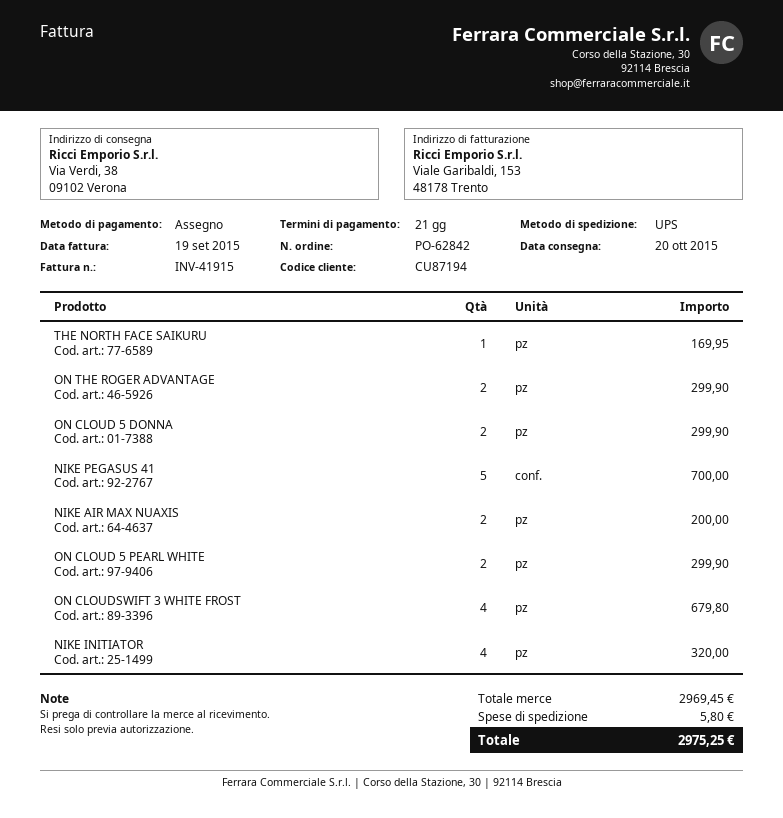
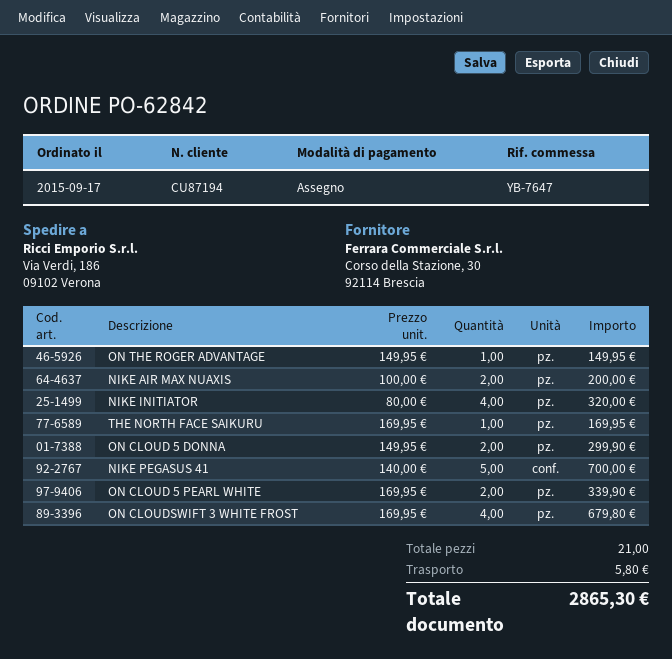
ship to: Via Verdi, 38, 09102 Verona -> Via Verdi, 186, 09102 Verona
ON THE ROGER ADVANTAGE: 2 for 299.90 -> 1 for 149.95
ON CLOUD 5 PEARL WHITE: 2 for 299.90 -> 2 for 339.90
total: 2975.25 -> 2865.30

